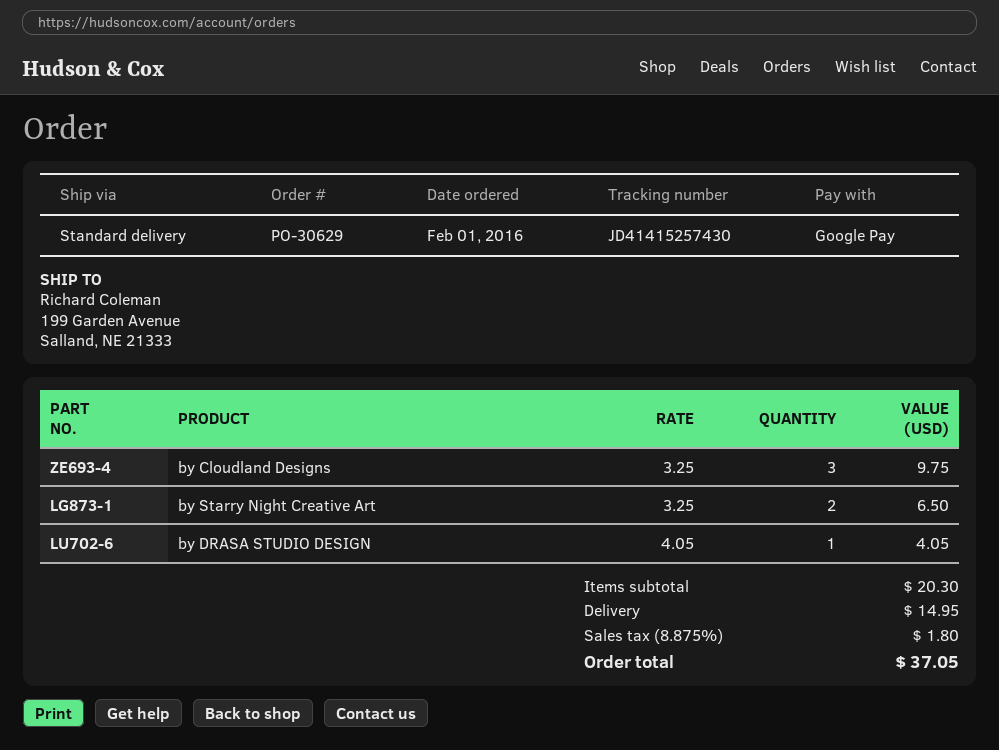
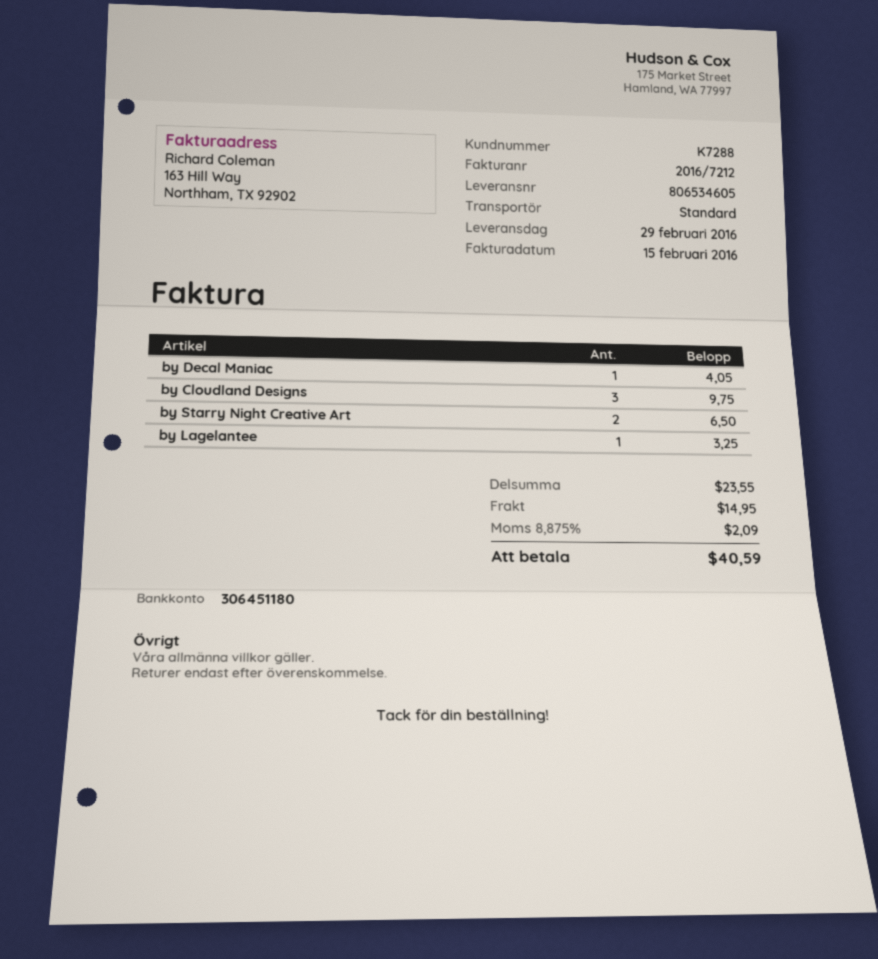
by DRASA STUDIO DESIGN: 1 for 4.05 -> none
by Decal Maniac: none -> 1 for 4.05
by Lagelantee: none -> 1 for 3.25
subtotal: 20.30 -> 23.55
tax: 8.875% = 1.80 -> 8.875% = 2.09
total: 37.05 -> 40.59

